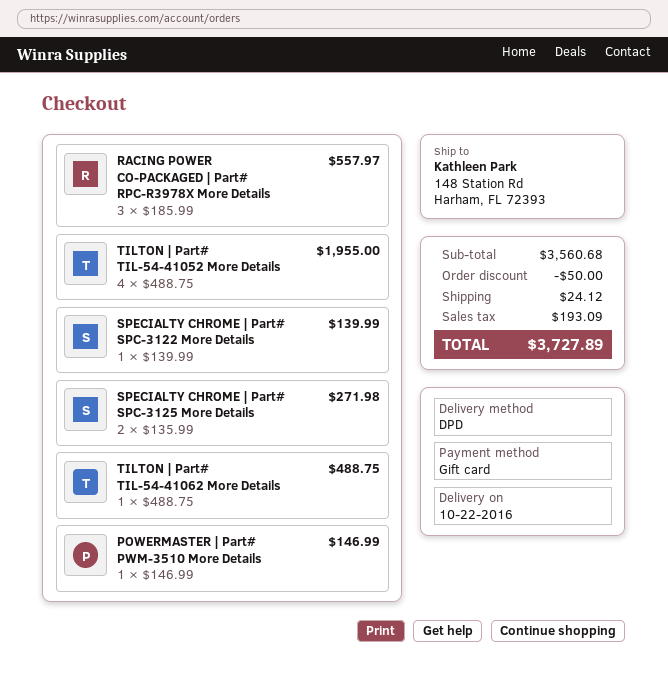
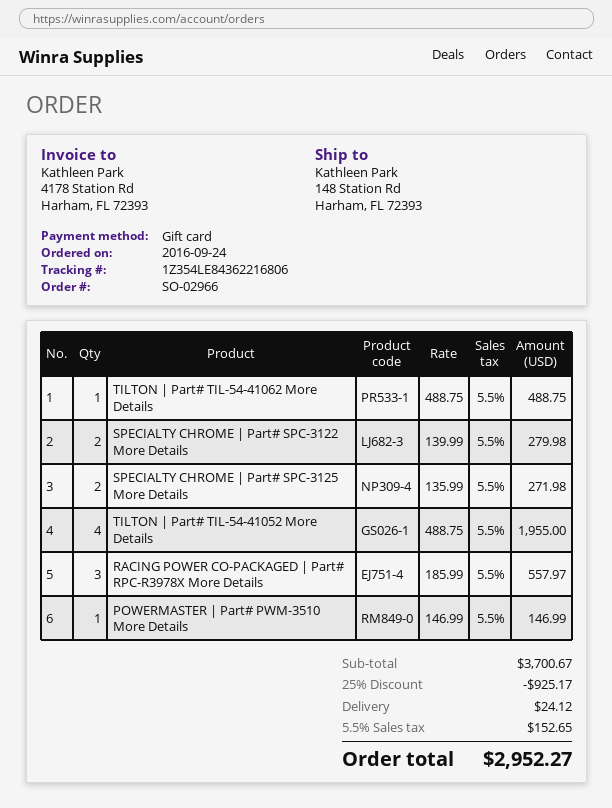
SPECIALTY CHROME | Part# SPC-3122 More Details: 1 x 139.99 = 139.99 -> 2 x 139.99 = 279.98
subtotal: 3560.68 -> 3700.67
discount: 50.00 -> 925.17
tax: 193.09 -> 152.65
total: 3727.89 -> 2952.27

